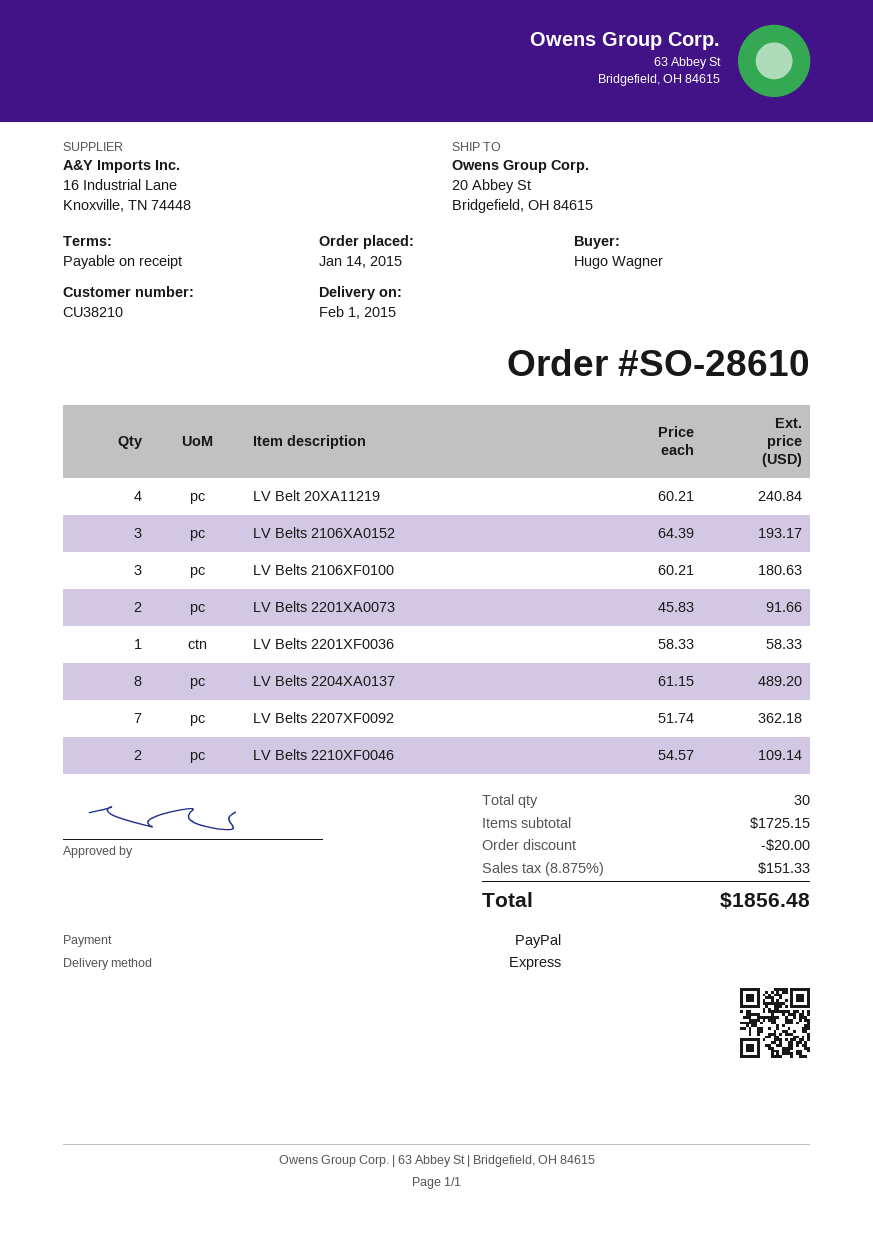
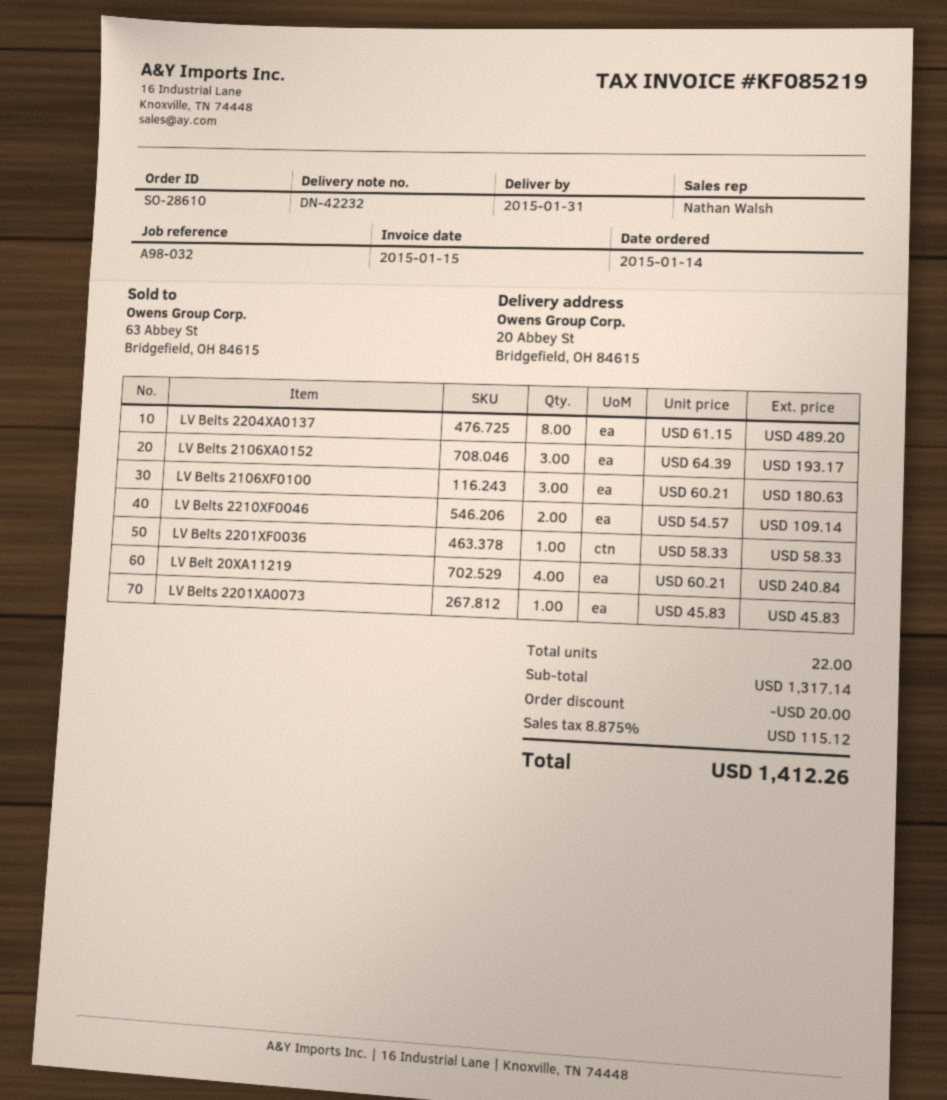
delivery date: 2015-02-01 -> 2015-01-31
LV Belts 2201XA0073: 2 x 45.83 = 91.66 -> 1 x 45.83 = 45.83
LV Belts 2207XF0092: 7 x 51.74 = 362.18 -> none
total quantity: 30 -> 22
subtotal: 1725.15 -> 1317.14
tax: 8.875% = 151.33 -> 8.875% = 115.12
total: 1856.48 -> 1412.26

